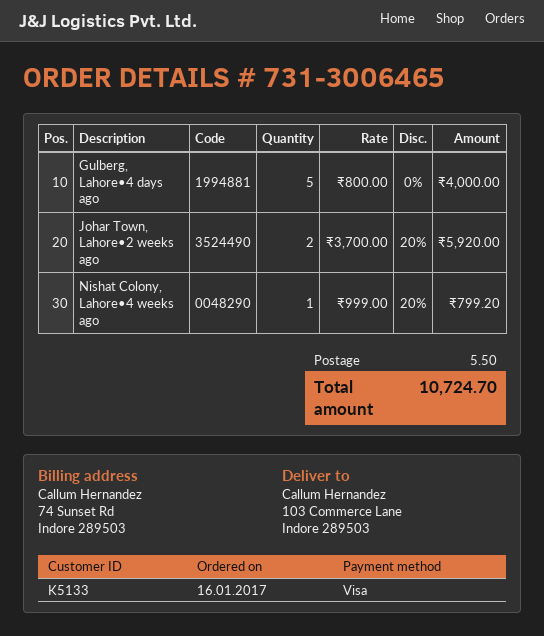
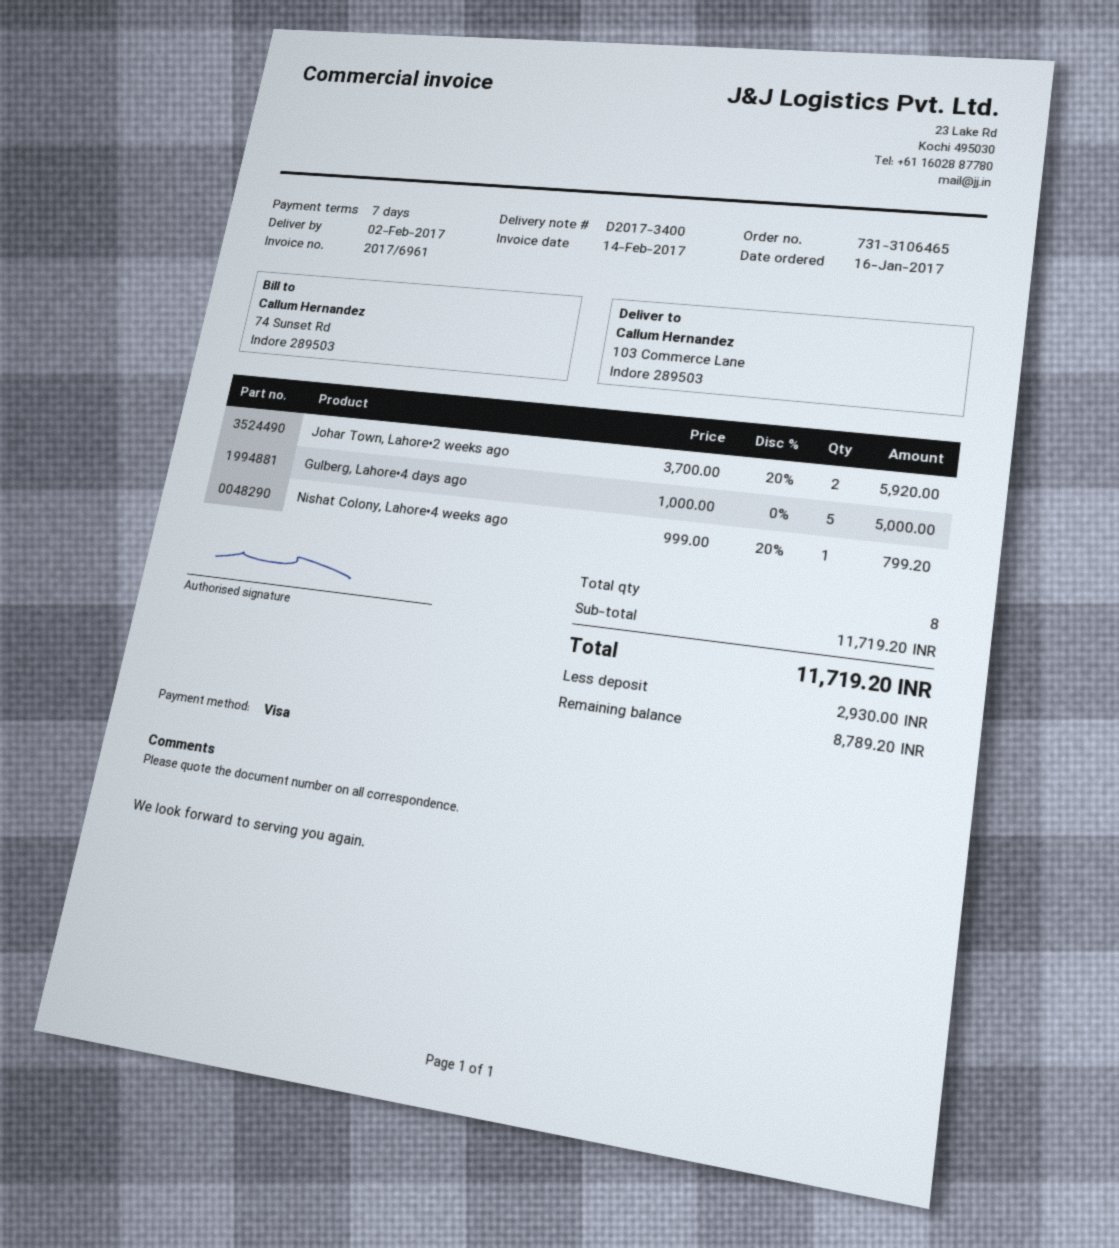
order number: 731-3006465 -> 731-3106465
Gulberg, Lahore•4 days ago: 5 x 800.00 = 4000.00 -> 5 x 1000.00 = 5000.00
shipping: 5.50 -> none
total: 10724.70 -> 11719.20

